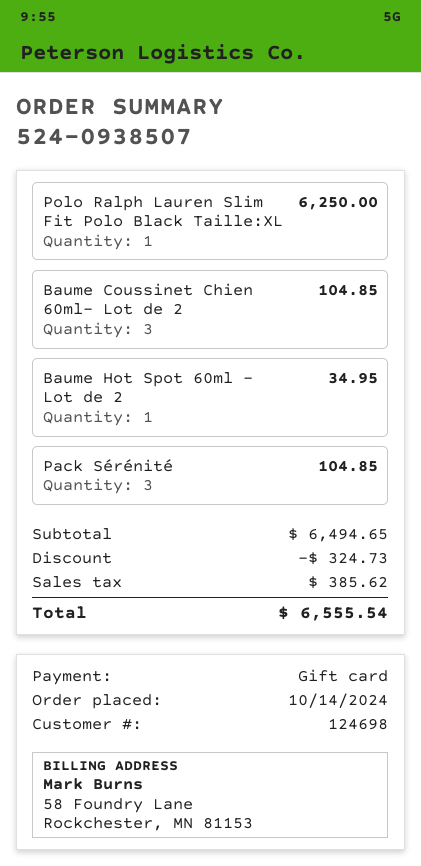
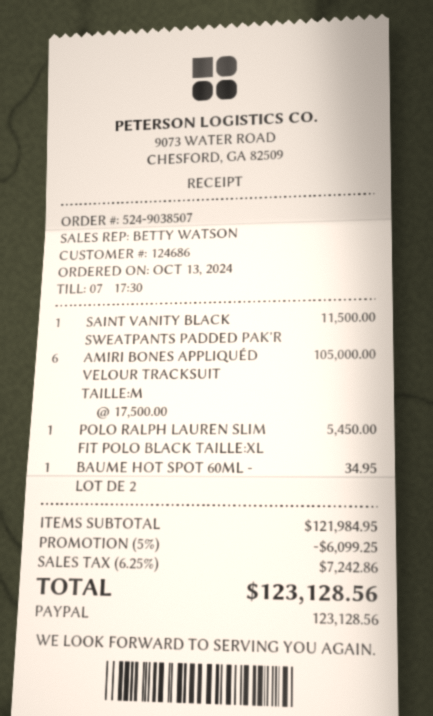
order number: 524-0938507 -> 524-9038507
order date: 2024-10-14 -> 2024-10-13
customer number: 124698 -> 124686
payment method: gift card -> PayPal
Polo Ralph Lauren Slim Fit Polo Black Taille:XL: 1 for 6250.00 -> 1 for 5450.00
Baume Coussinet Chien 60ml- Lot de 2: 3 for 104.85 -> none
Pack Sérénité: 3 for 104.85 -> none
SAINT VANITY BLACK SWEATPANTS PADDED PAK'R: none -> 1 for 11500.00
AMIRI BONES APPLIQUÉD VELOUR TRACKSUIT TAILLE:M: none -> 6 for 105000.00
subtotal: 6494.65 -> 121984.95
discount: 324.73 -> 6099.25
tax: 385.62 -> 7242.86
total: 6555.54 -> 123128.56

